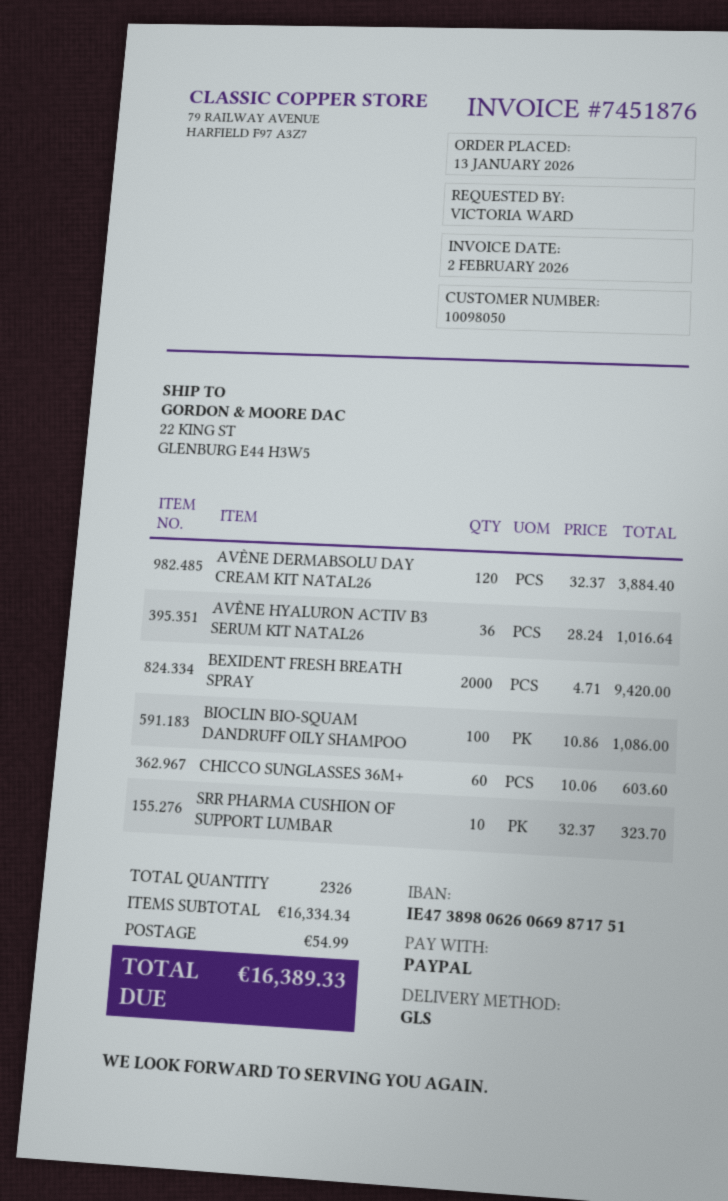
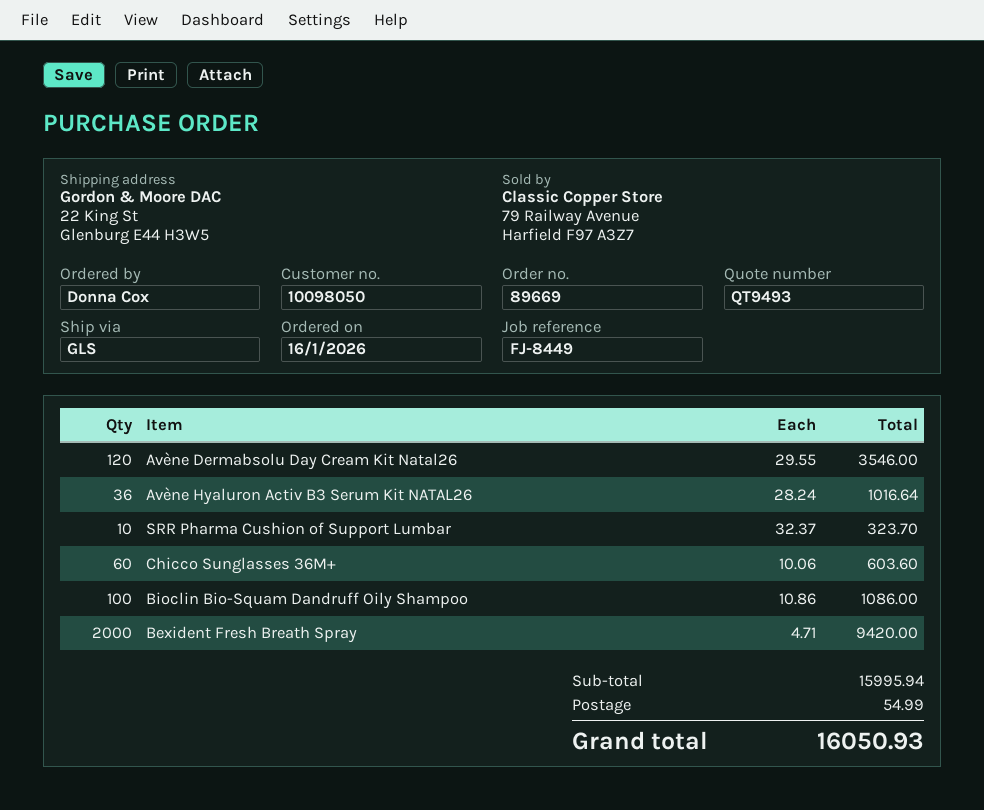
order date: 2026-01-13 -> 2026-01-16
ordered by: VICTORIA WARD -> Donna Cox
AVÈNE DERMABSOLU DAY CREAM KIT NATAL26: 120 x 32.37 = 3884.40 -> 120 x 29.55 = 3546.00
subtotal: 16334.34 -> 15995.94
total: 16389.33 -> 16050.93

